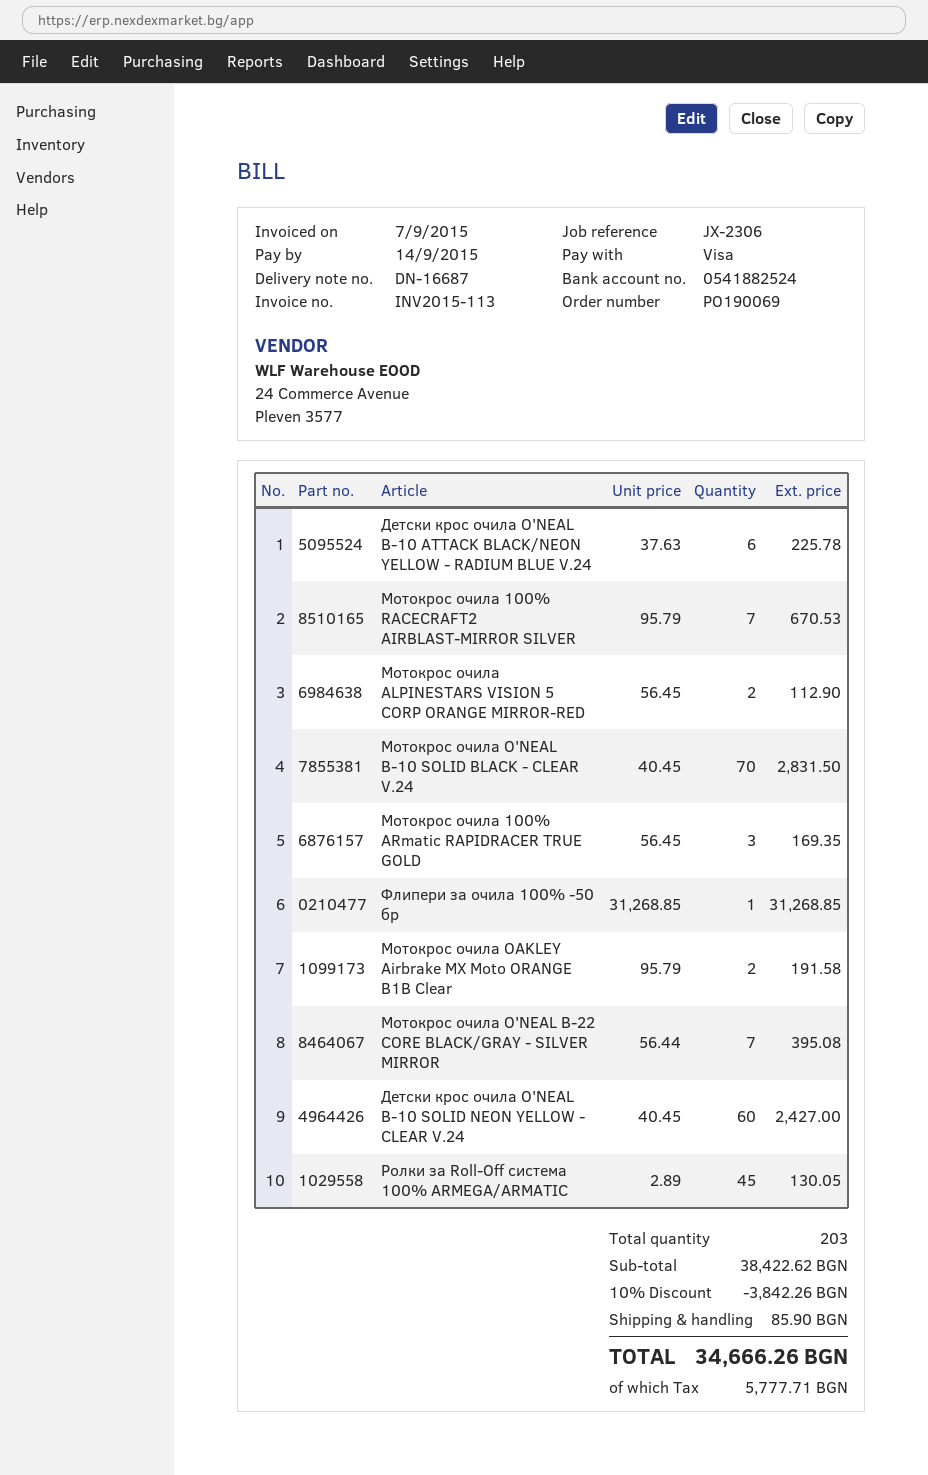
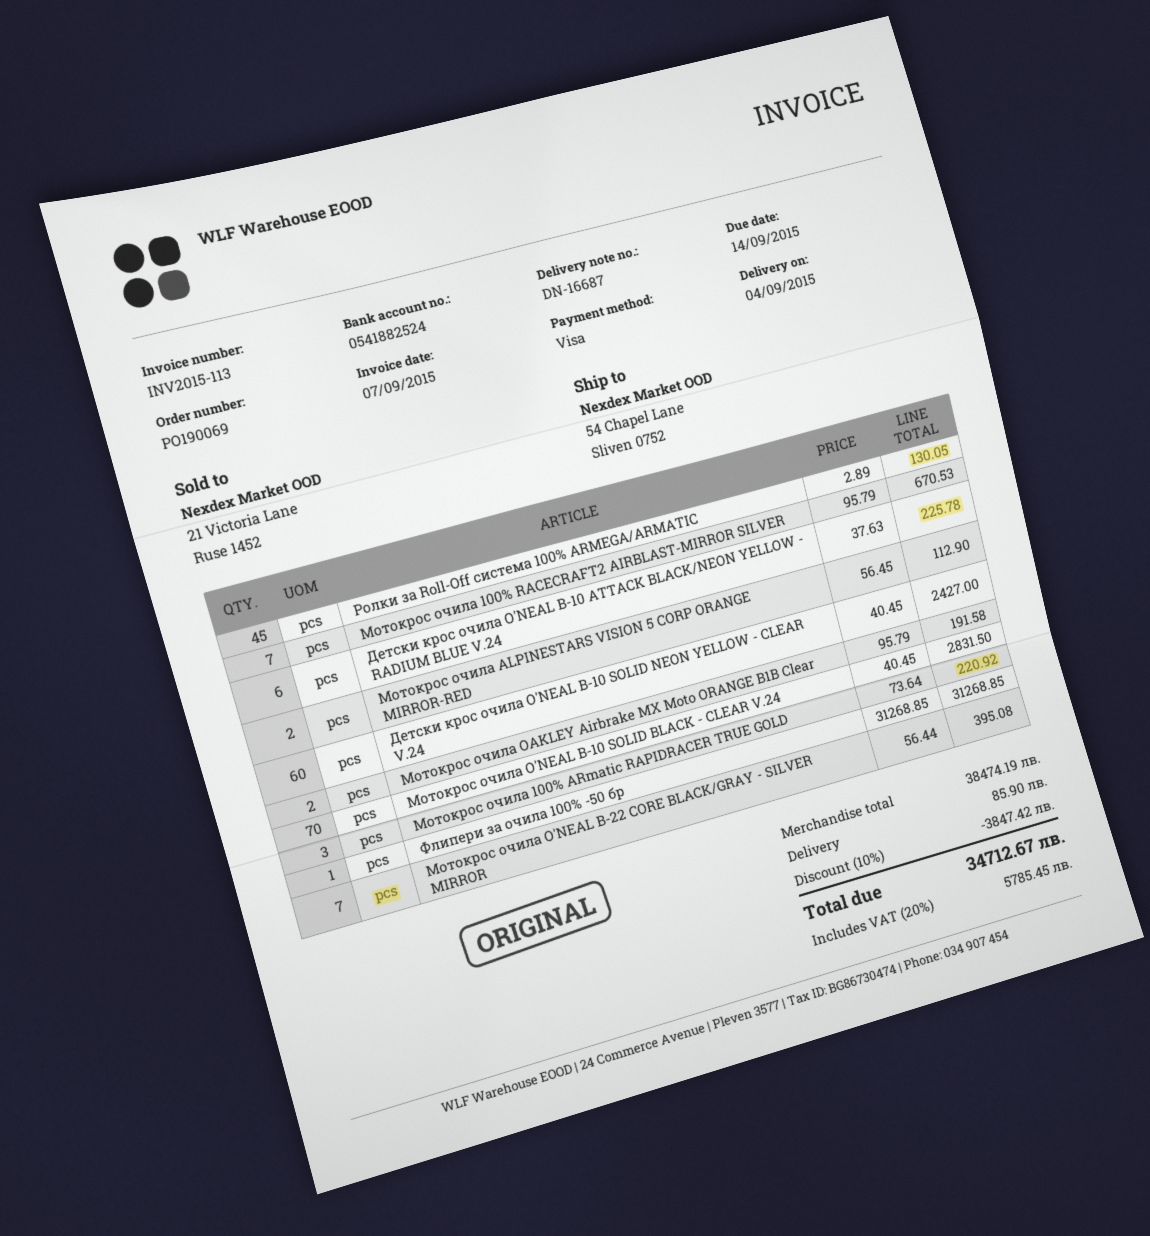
Мотокрос очила 100% ARmatic RAPIDRACER TRUE GOLD: 3 x 56.45 = 169.35 -> 3 x 73.64 = 220.92
subtotal: 38422.62 -> 38474.19
discount: 10% = 3842.26 -> 10% = 3847.42
tax: 5777.71 -> 5785.45
total: 34666.26 -> 34712.67

